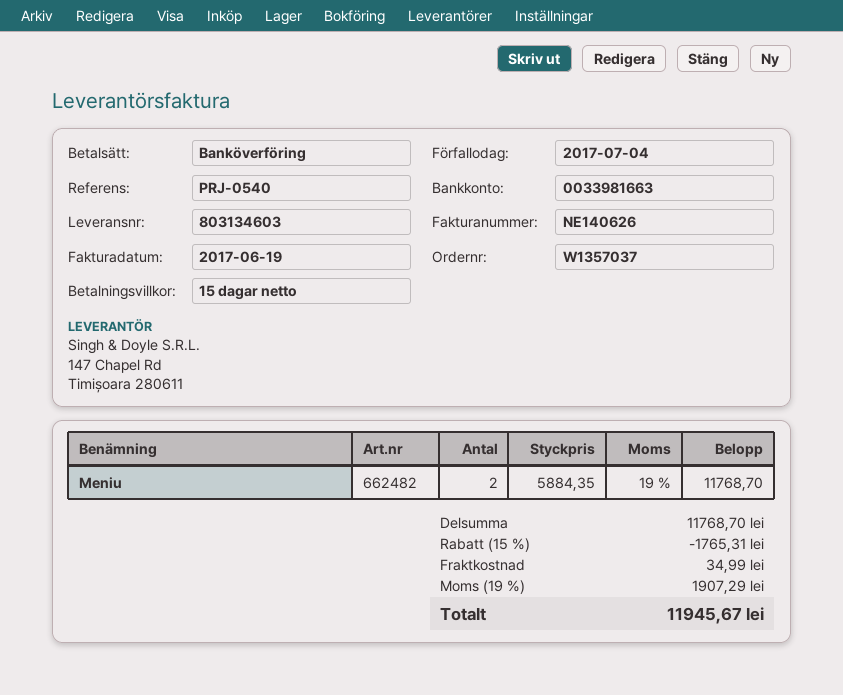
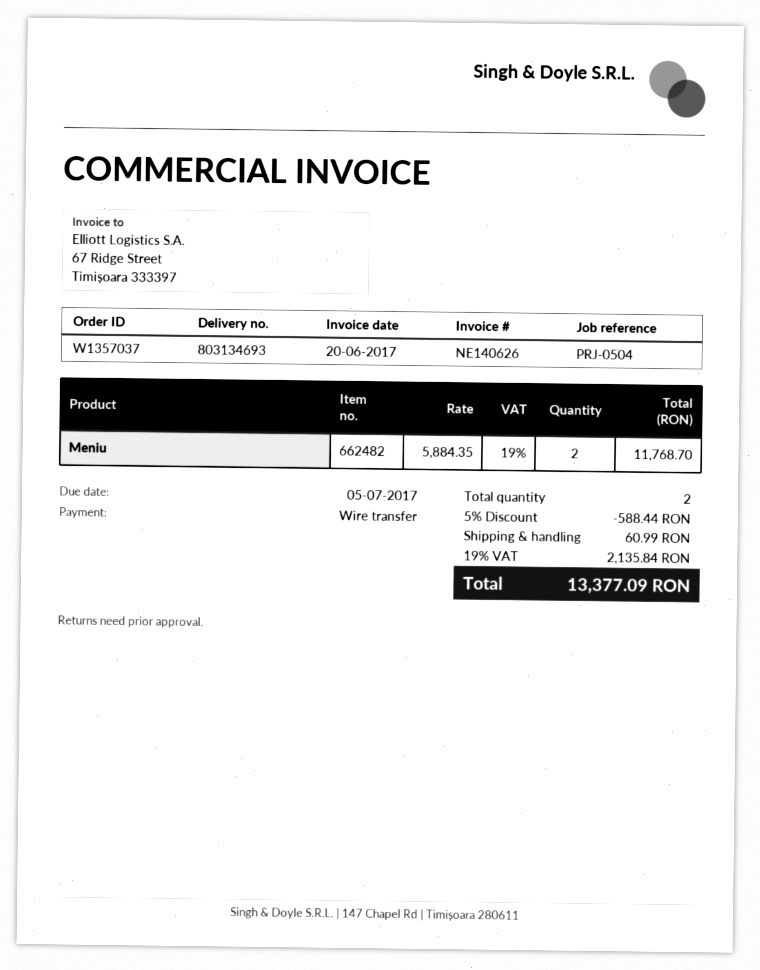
delivery note number: 803134603 -> 803134693
invoice date: 2017-06-19 -> 2017-06-20
due date: 2017-07-04 -> 2017-07-05
reference: PRJ-0540 -> PRJ-0504
discount: 15% = 1765.31 -> 5% = 588.44
shipping: 34.99 -> 60.99
tax: 19% = 1907.29 -> 19% = 2135.84
total: 11945.67 -> 13377.09

